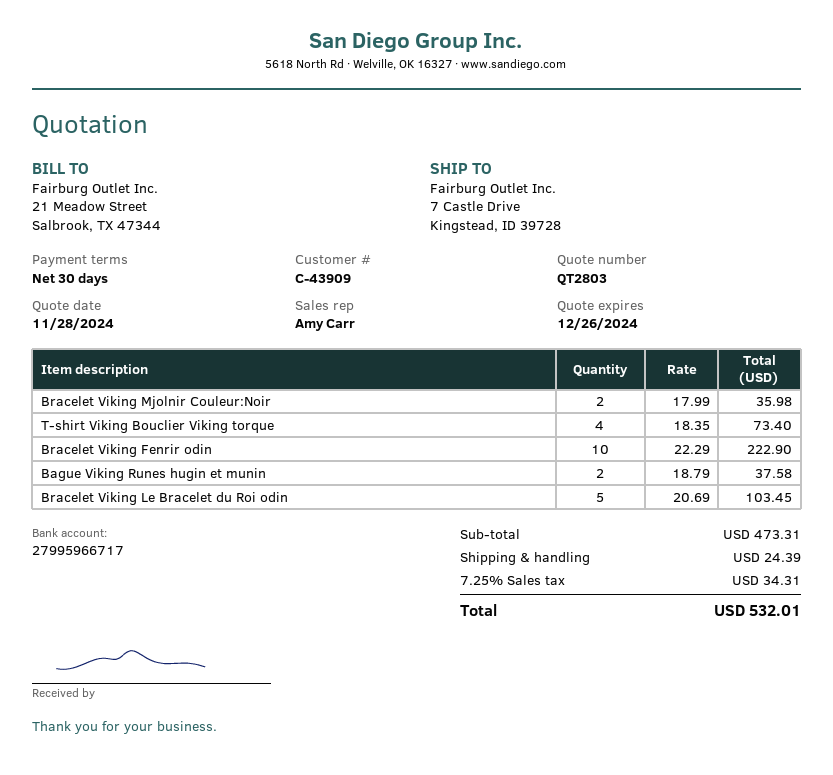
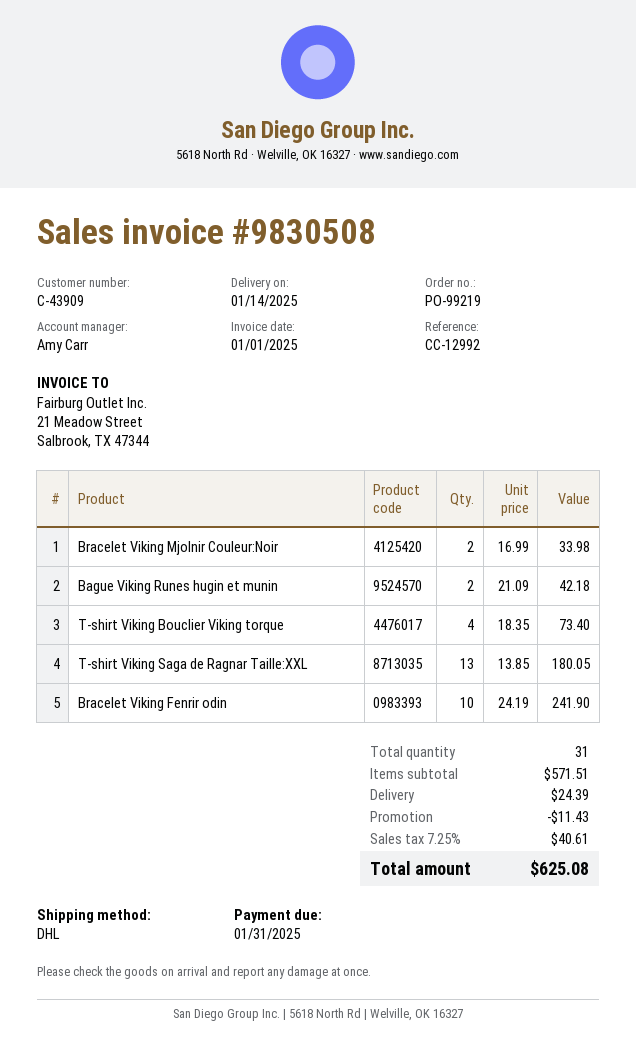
Bracelet Viking Mjolnir Couleur:Noir: 2 x 17.99 = 35.98 -> 2 x 16.99 = 33.98
Bracelet Viking Fenrir odin: 10 x 22.29 = 222.90 -> 10 x 24.19 = 241.90
Bague Viking Runes hugin et munin: 2 x 18.79 = 37.58 -> 2 x 21.09 = 42.18
Bracelet Viking Le Bracelet du Roi odin: 5 x 20.69 = 103.45 -> none
T-shirt Viking Saga de Ragnar Taille:XXL: none -> 13 x 13.85 = 180.05
subtotal: 473.31 -> 571.51
discount: none -> 11.43
tax: 7.25% = 34.31 -> 7.25% = 40.61
total: 532.01 -> 625.08

